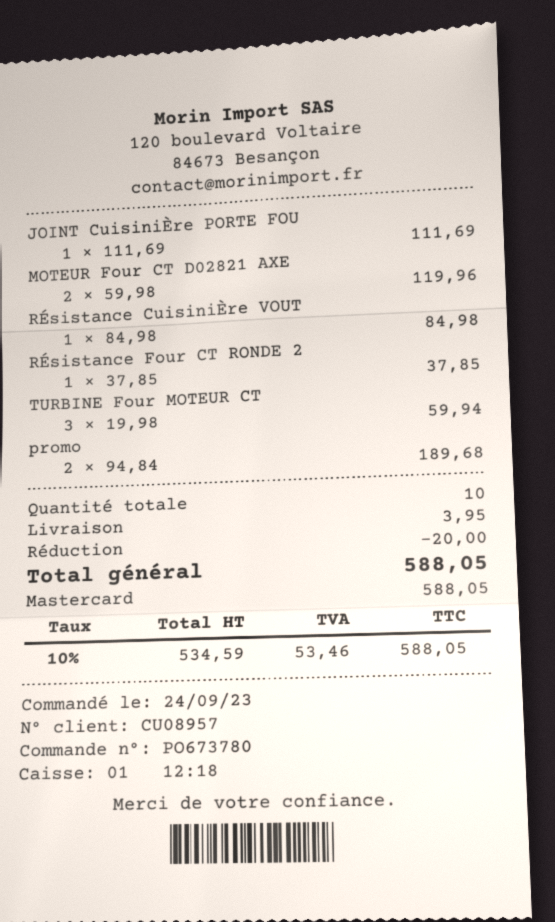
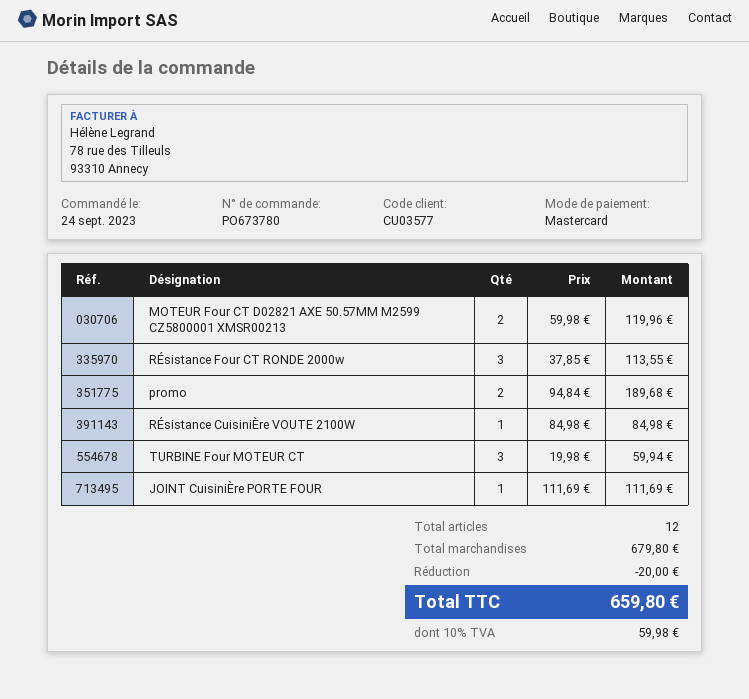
customer number: CU08957 -> CU03577
RÉsistance Four CT RONDE 2: 1 x 37.85 = 37.85 -> 3 x 37.85 = 113.55
total quantity: 10 -> 12
shipping: 3.95 -> none
tax: 10% = 53.46 -> 10% = 59.98
total: 588.05 -> 659.80

